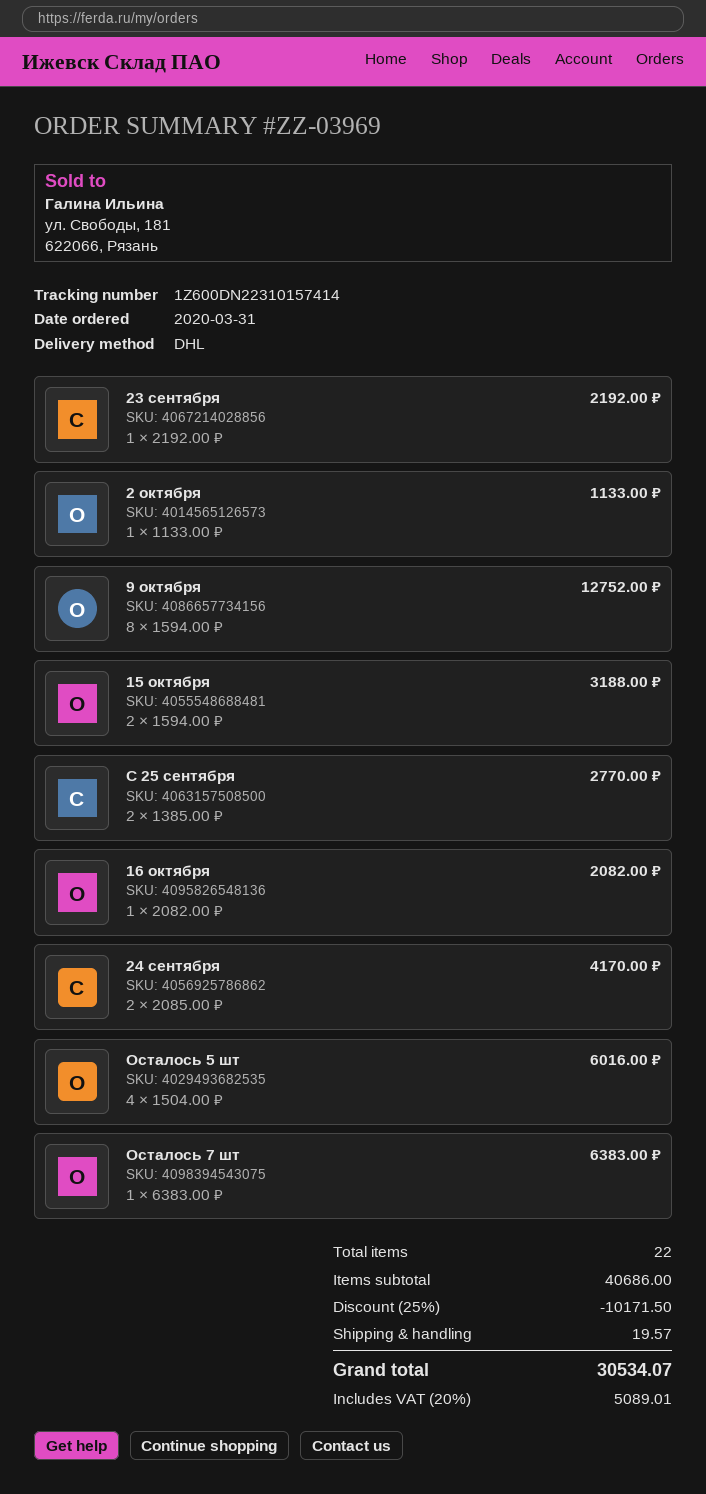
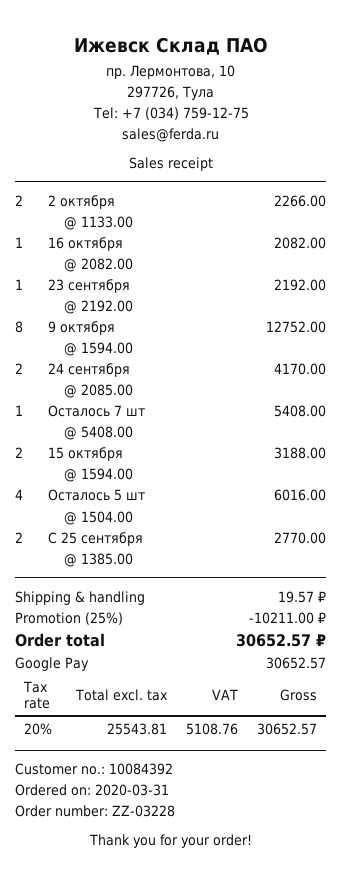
order number: ZZ-03969 -> ZZ-03228
2 октября: 1 x 1133.00 = 1133.00 -> 2 x 1133.00 = 2266.00
Осталось 7 шт: 1 x 6383.00 = 6383.00 -> 1 x 5408.00 = 5408.00
discount: 25% = 10171.50 -> 25% = 10211.00
tax: 20% = 5089.01 -> 20% = 5108.76
total: 30534.07 -> 30652.57

